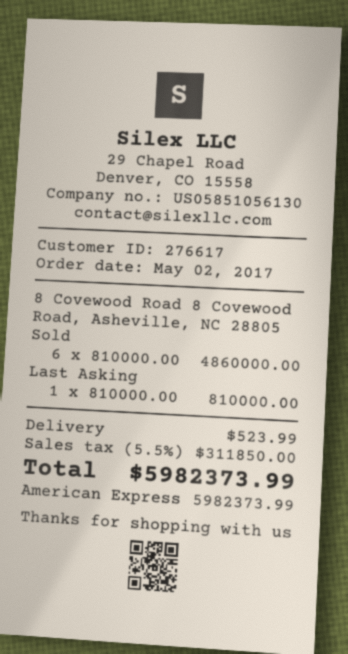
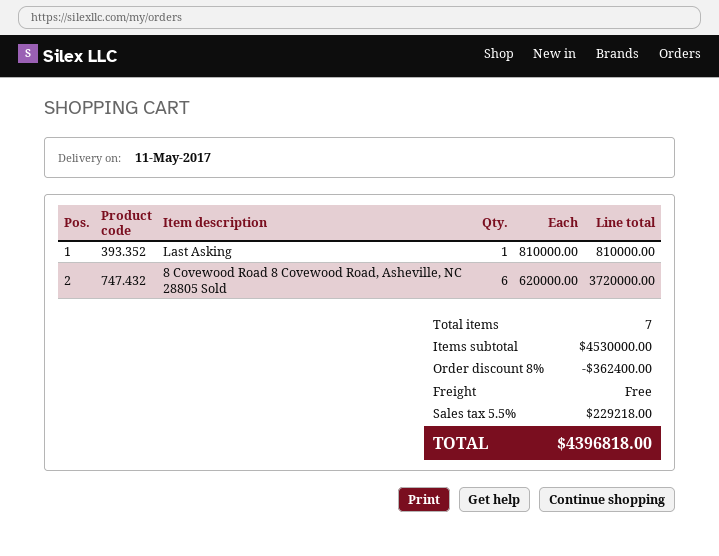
8 Covewood Road 8 Covewood Road, Asheville, NC 28805 Sold: 6 x 810000.00 = 4860000.00 -> 6 x 620000.00 = 3720000.00
discount: none -> 8% = 362400.00
shipping: 523.99 -> 0.00
tax: 5.5% = 311850.00 -> 5.5% = 229218.00
total: 5982373.99 -> 4396818.00

